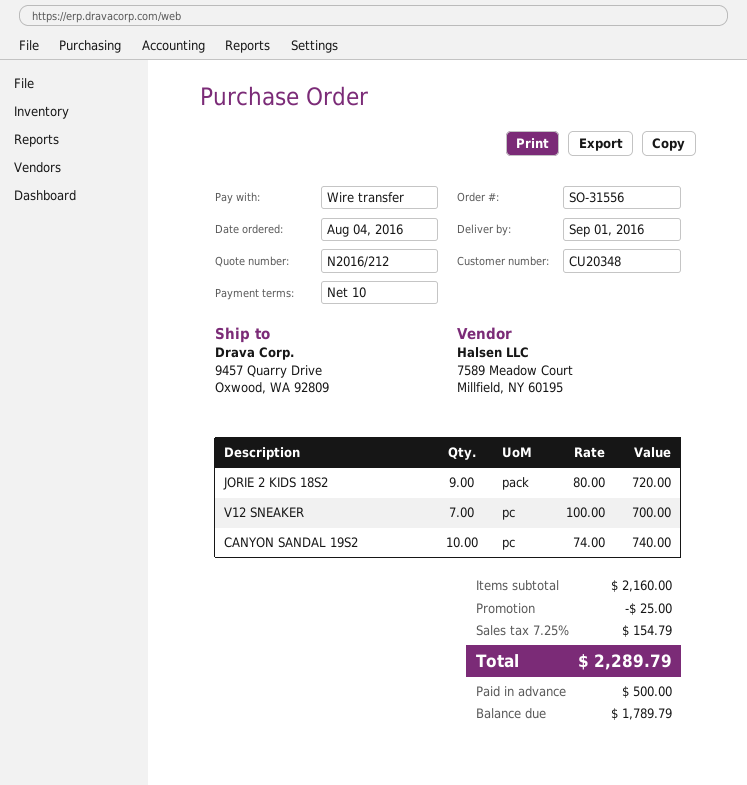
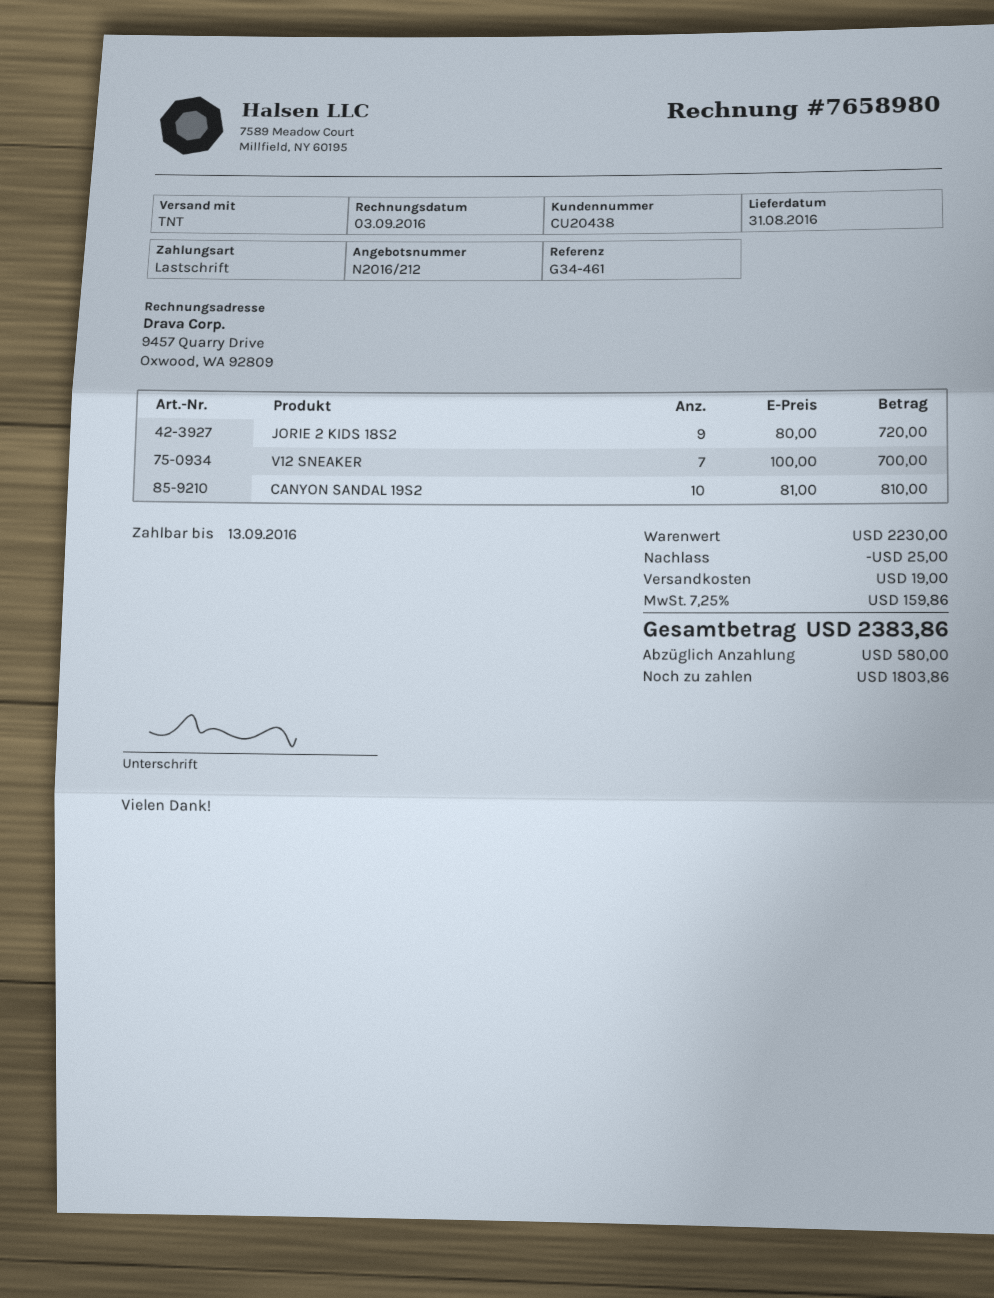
delivery date: 2016-09-01 -> 2016-08-31
customer number: CU20348 -> CU20438
payment method: bank transfer -> direct debit
CANYON SANDAL 19S2: 10 x 74.00 = 740.00 -> 10 x 81.00 = 810.00
subtotal: 2160.00 -> 2230.00
shipping: none -> 19.00
tax: 7.25% = 154.79 -> 7.25% = 159.86
total: 2289.79 -> 2383.86
deposit: 500.00 -> 580.00
balance: 1789.79 -> 1803.86

